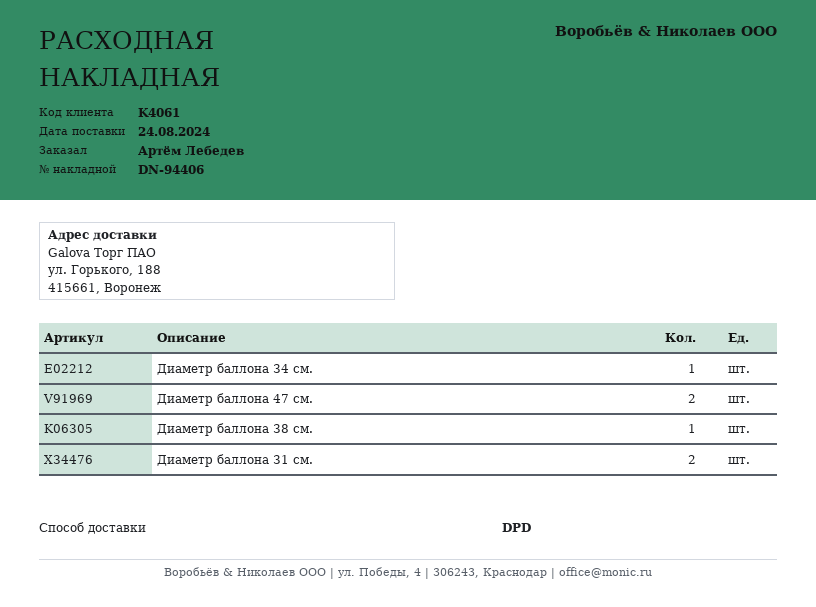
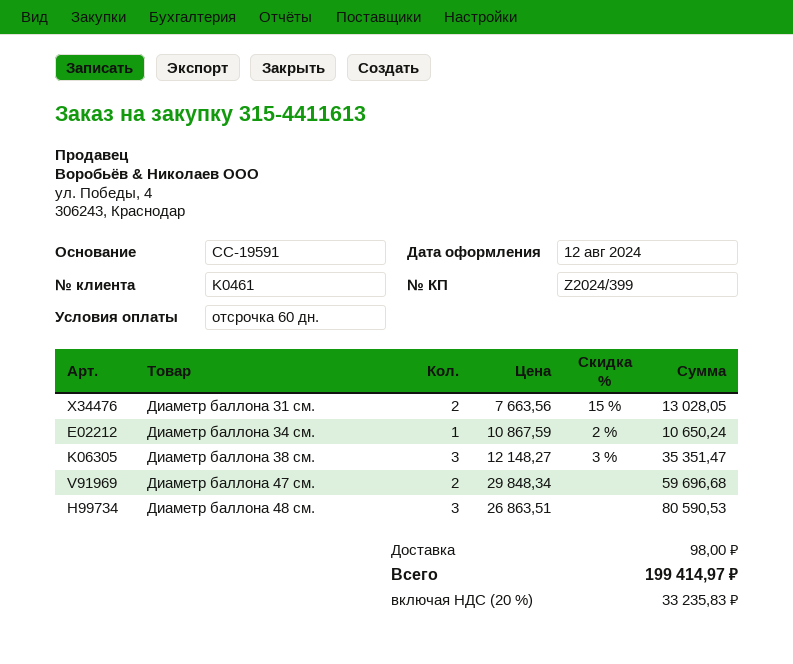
customer number: K4061 -> K0461
Диаметр баллона 38 см.: 1 -> 3
Диаметр баллона 48 см.: none -> 3

